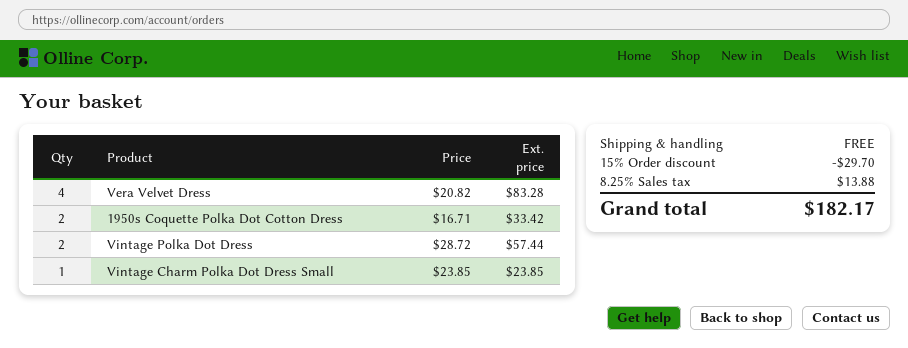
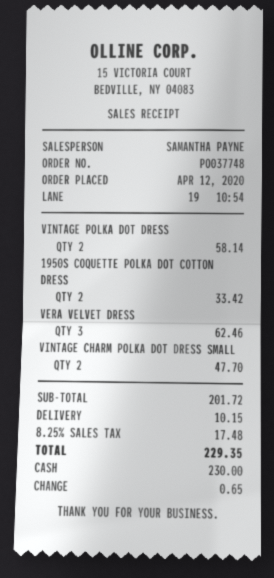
Vera Velvet Dress: 4 for 83.28 -> 3 for 62.46
Vintage Polka Dot Dress: 2 for 57.44 -> 2 for 58.14
Vintage Charm Polka Dot Dress Small: 1 for 23.85 -> 2 for 47.70
discount: 15% = 29.70 -> none
shipping: 0.00 -> 10.15
tax: 8.25% = 13.88 -> 8.25% = 17.48
total: 182.17 -> 229.35

